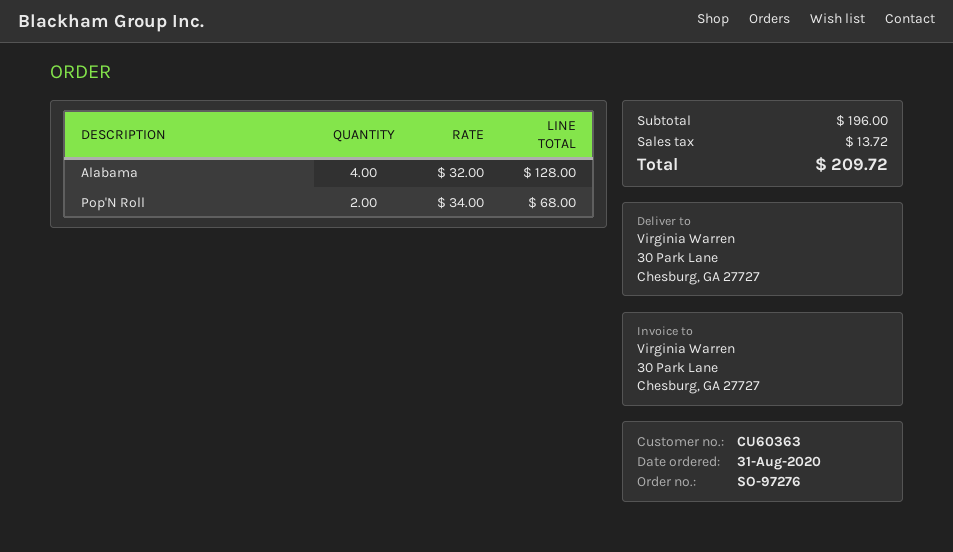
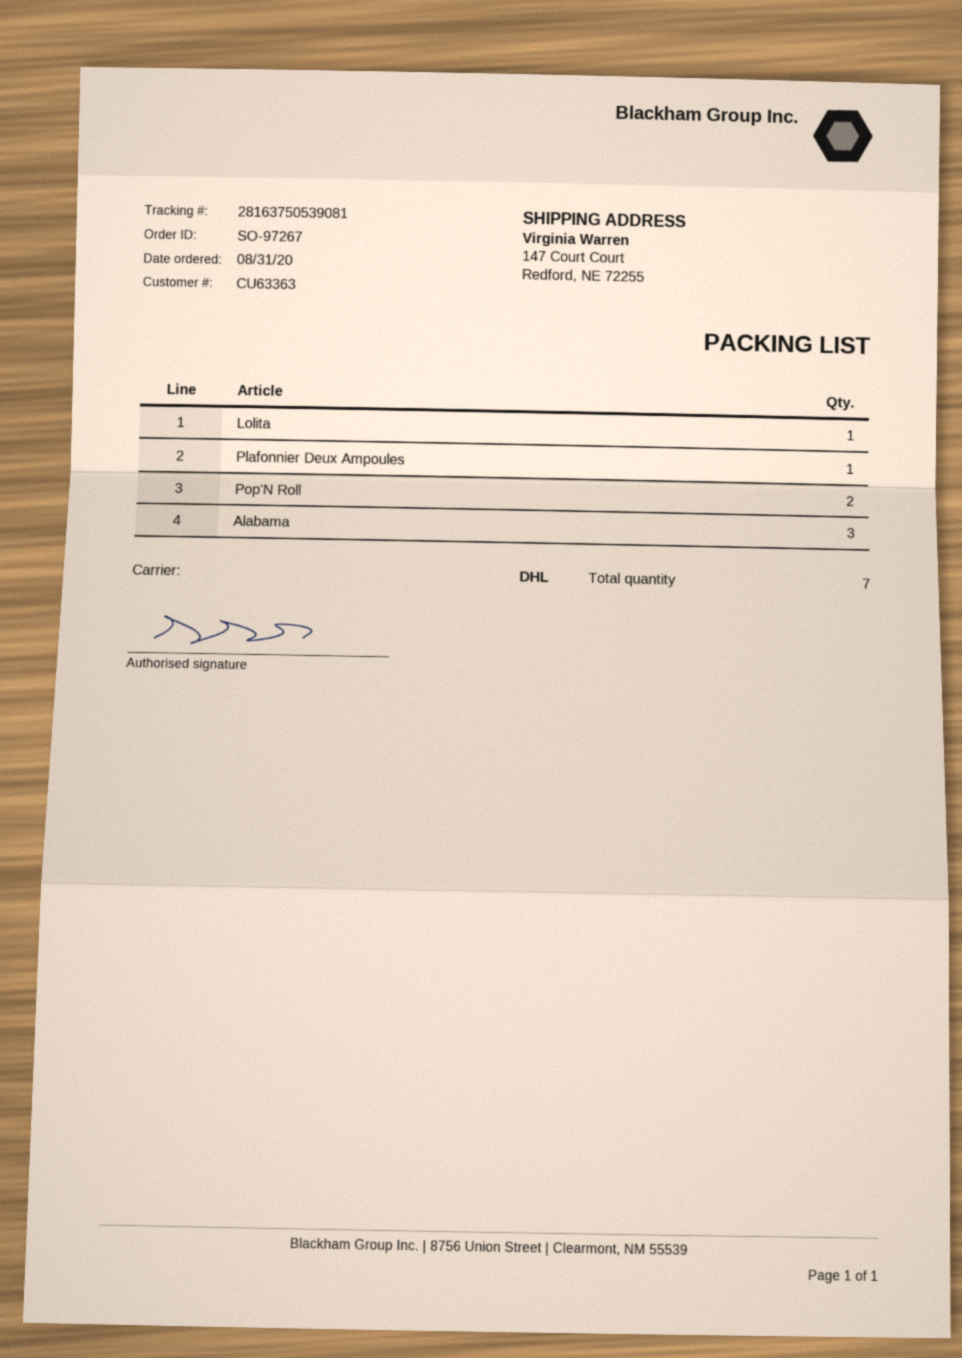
order number: SO-97276 -> SO-97267
customer number: CU60363 -> CU63363
ship to: 30 Park Lane, Chesburg, GA 27727 -> 147 Court Court, Redford, NE 72255
Alabama: 4 -> 3
Lolita: none -> 1
Plafonnier Deux Ampoules: none -> 1

